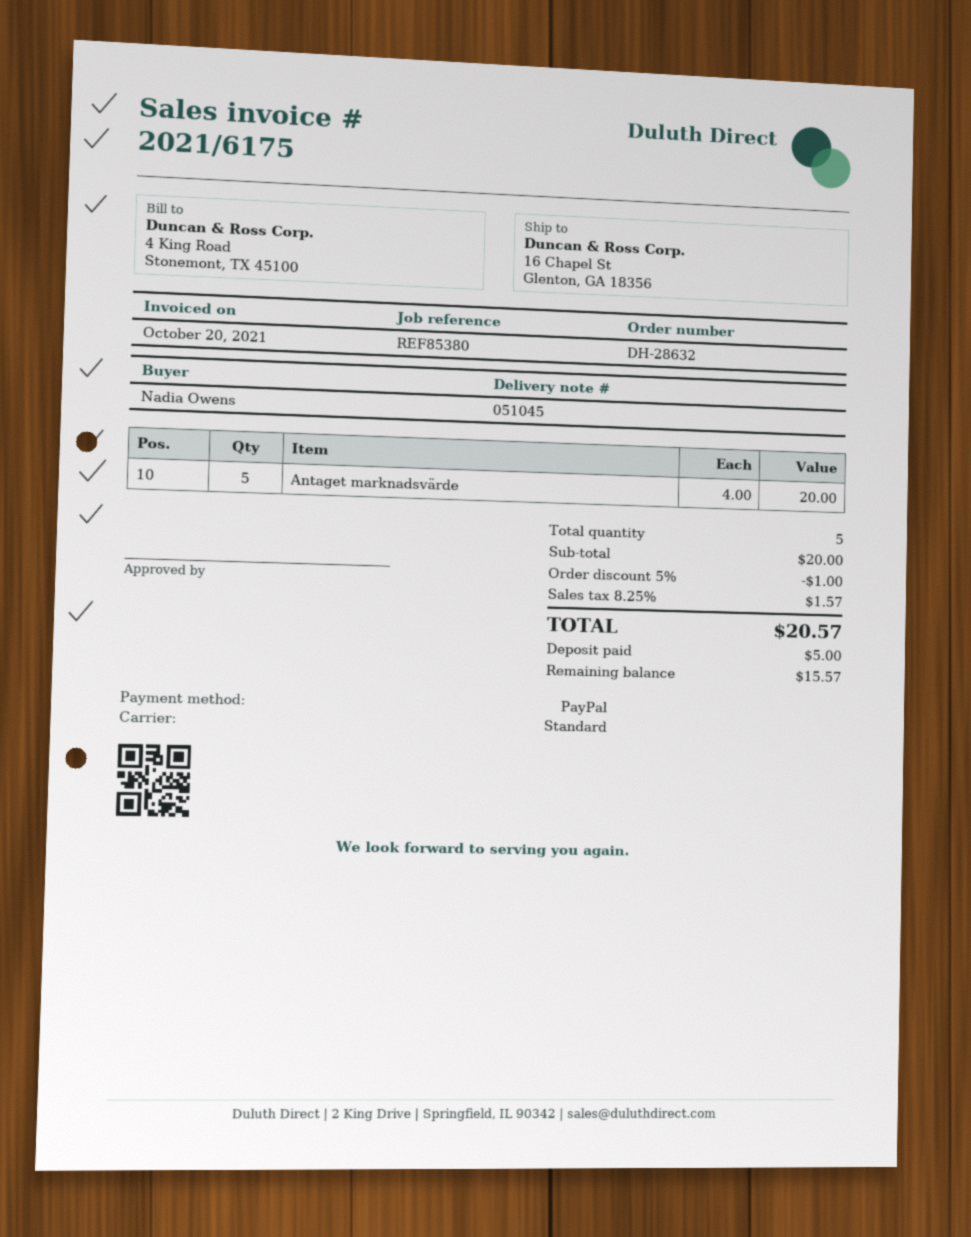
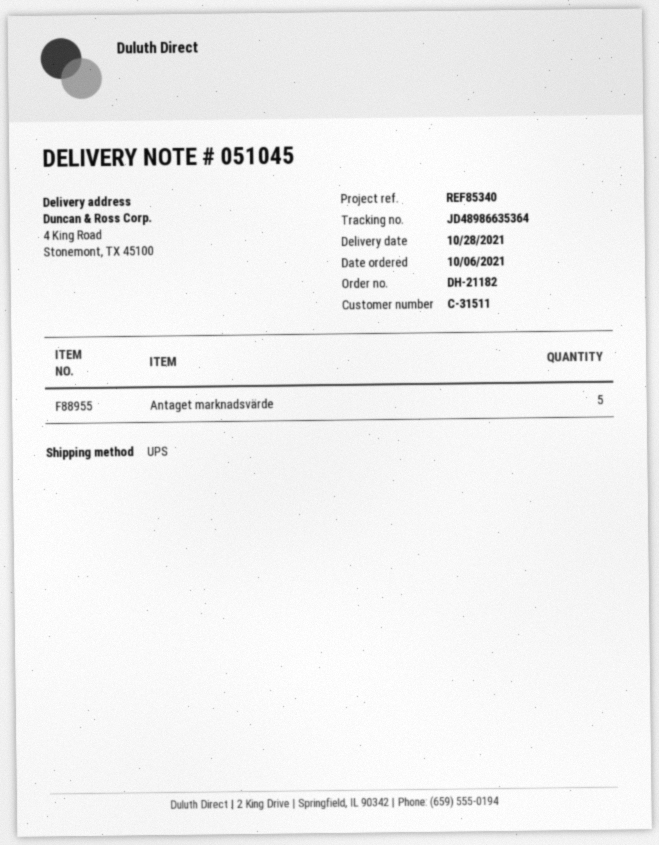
order number: DH-28632 -> DH-21182
reference: REF85380 -> REF85340
shipping method: standard -> UPS
ship to: 16 Chapel St, Glenton, GA 18356 -> 4 King Road, Stonemont, TX 45100

